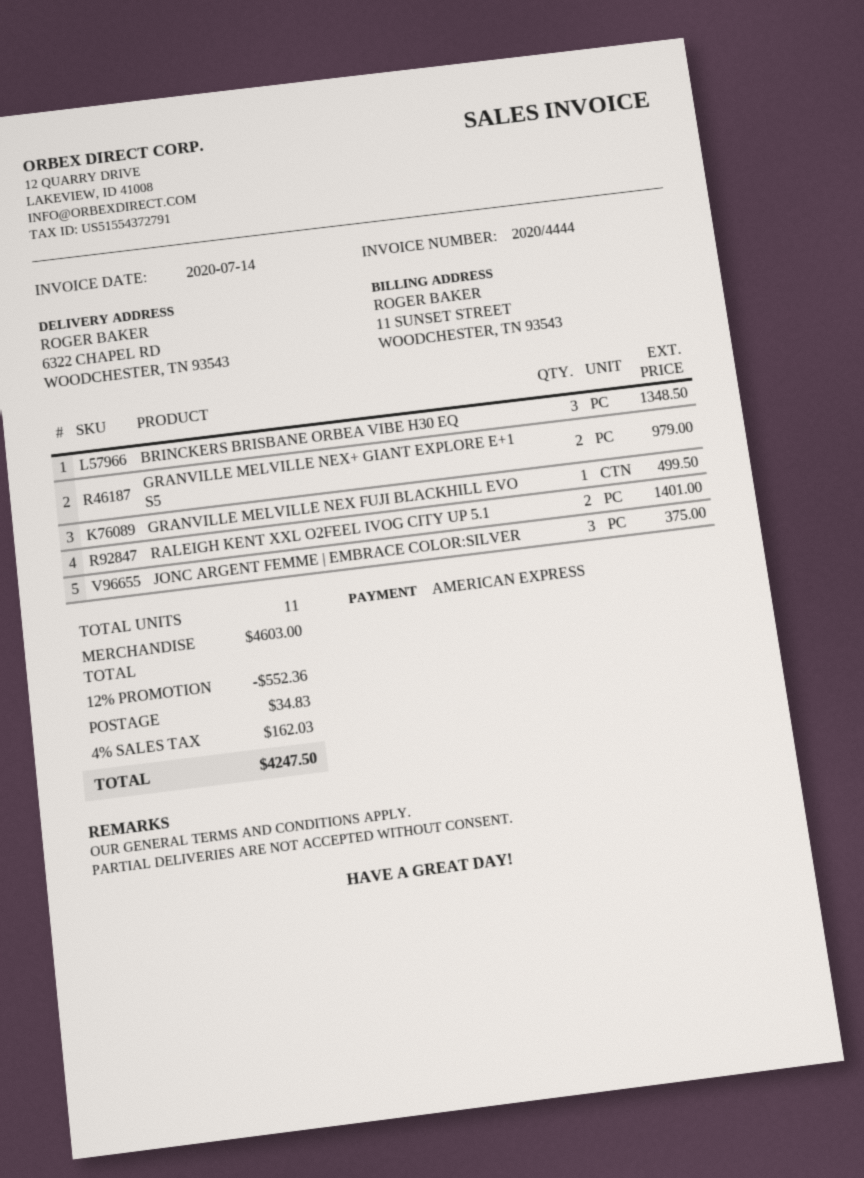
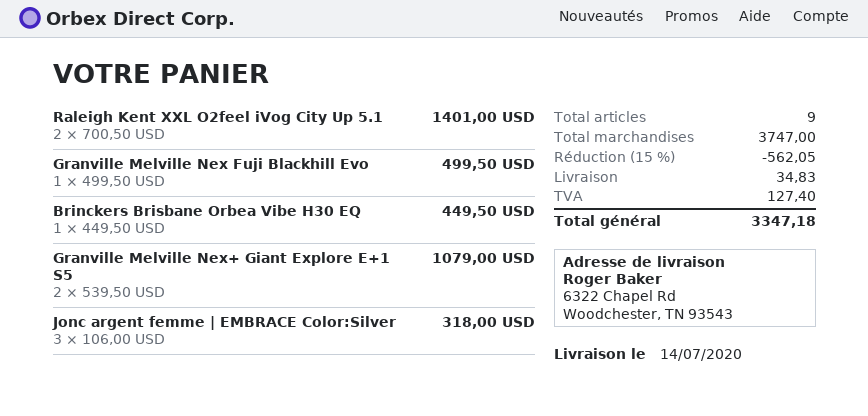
BRINCKERS BRISBANE ORBEA VIBE H30 EQ: 3 for 1348.50 -> 1 for 449.50
GRANVILLE MELVILLE NEX+ GIANT EXPLORE E+1 S5: 2 for 979.00 -> 2 for 1079.00
JONC ARGENT FEMME | EMBRACE COLOR:SILVER: 3 for 375.00 -> 3 for 318.00
total quantity: 11 -> 9
subtotal: 4603.00 -> 3747.00
discount: 12% = 552.36 -> 15% = 562.05
tax: 162.03 -> 127.40
total: 4247.50 -> 3347.18

